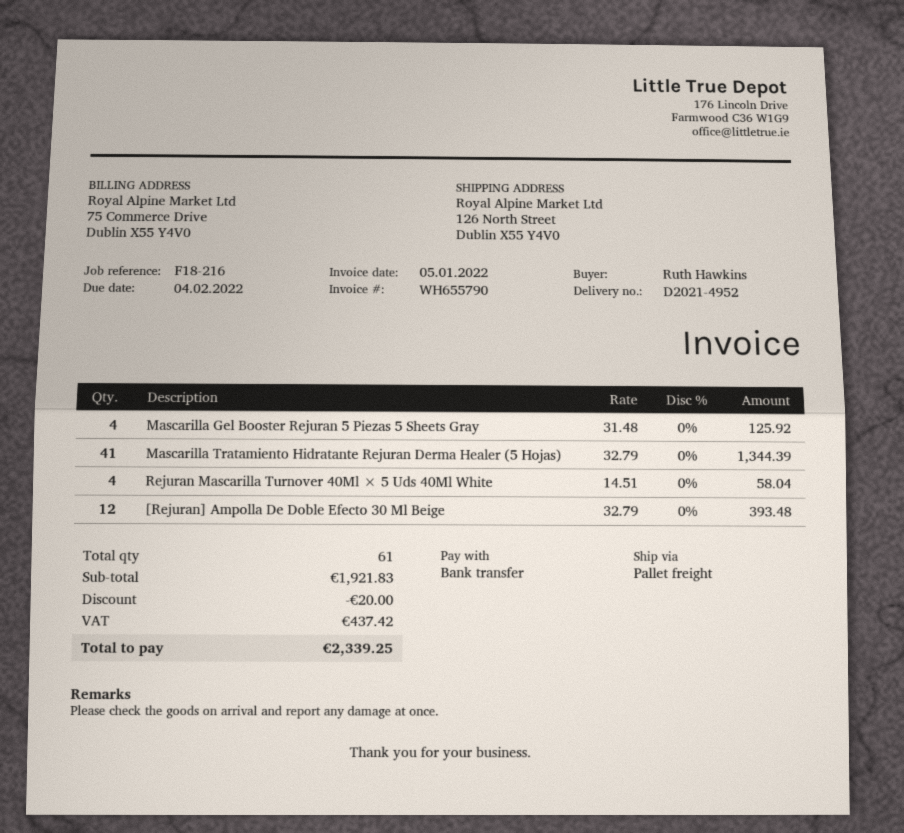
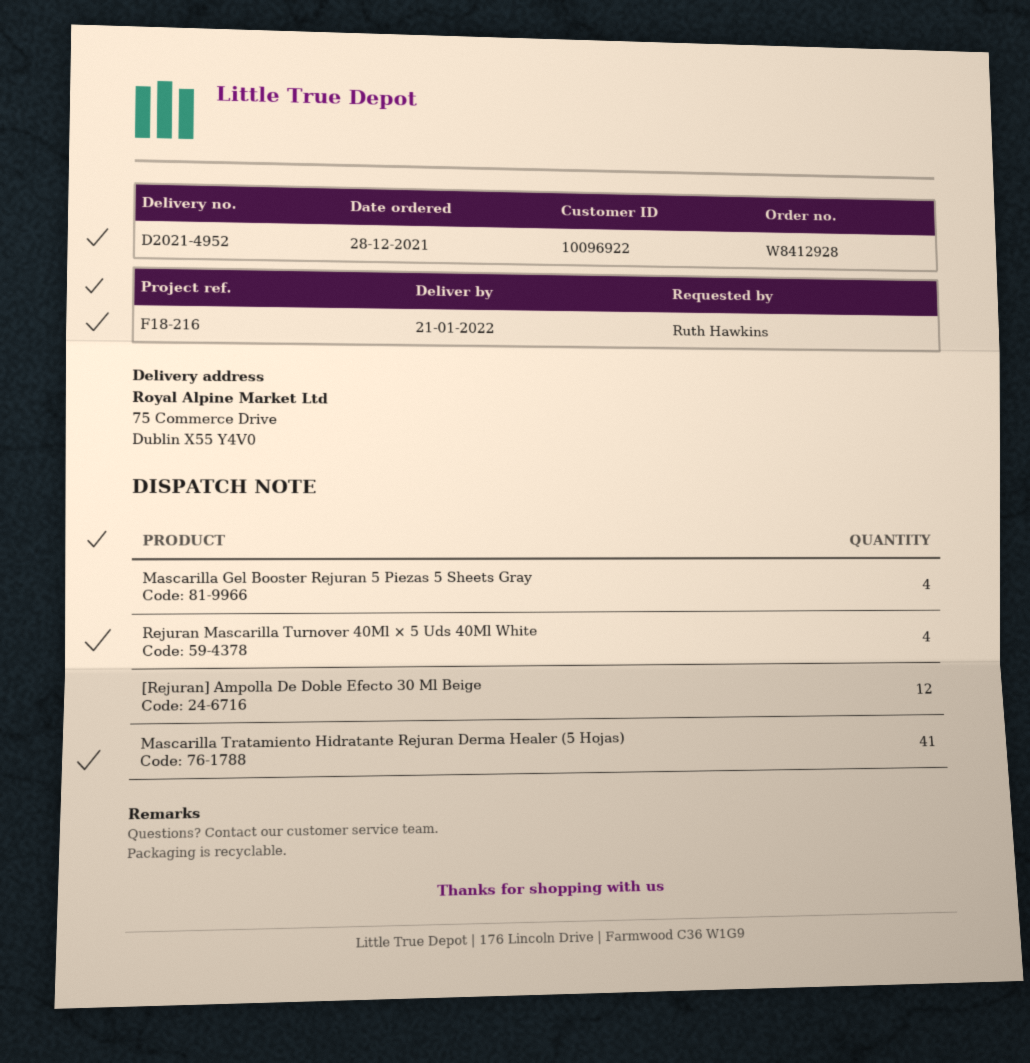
ship to: 126 North Street, Dublin X55 Y4V0 -> 75 Commerce Drive, Dublin X55 Y4V0

